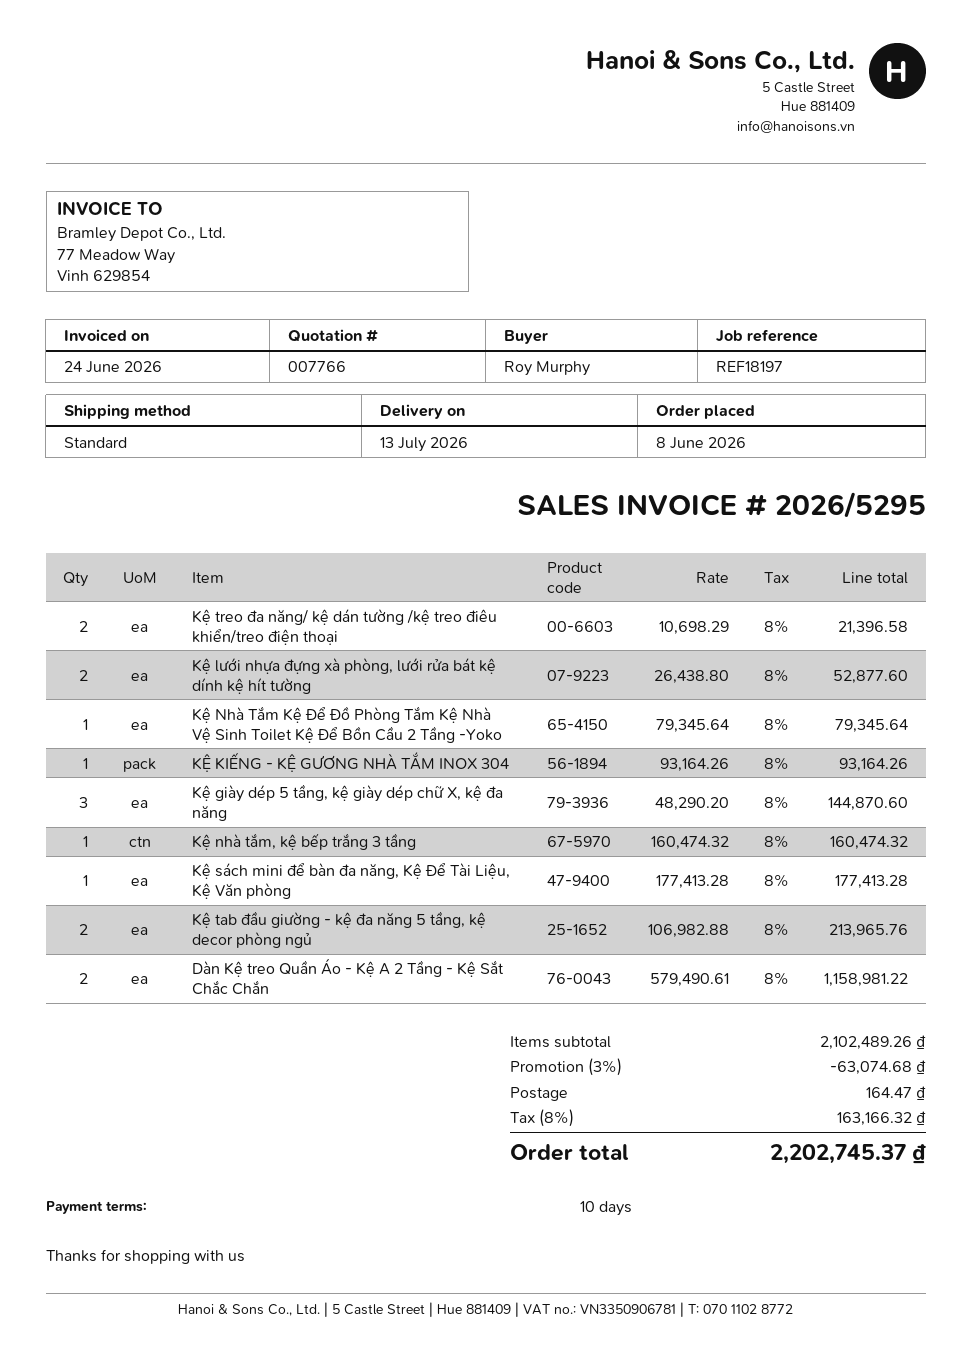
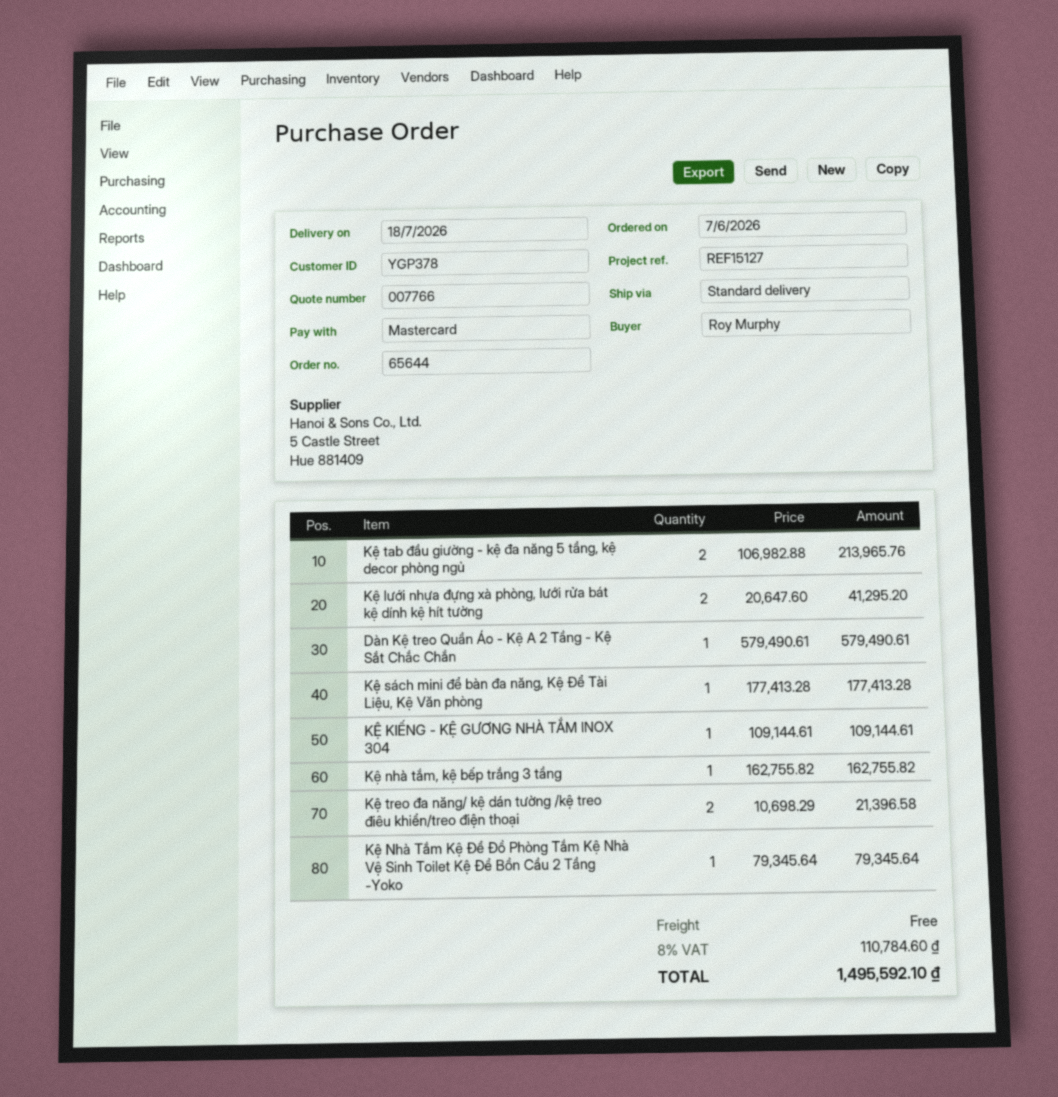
order date: 2026-06-08 -> 2026-06-07
delivery date: 2026-07-13 -> 2026-07-18
reference: REF18197 -> REF15127
Kệ lưới nhựa đựng xà phòng, lưới rửa bát kệ dính kệ hít tường: 2 x 26438.80 = 52877.60 -> 2 x 20647.60 = 41295.20
KỆ KIẾNG - KỆ GƯƠNG NHÀ TẮM INOX 304: 1 x 93164.26 = 93164.26 -> 1 x 109144.61 = 109144.61
Kệ giày dép 5 tầng, kệ giày dép chữ X, kệ đa năng: 3 x 48290.20 = 144870.60 -> none
Kệ nhà tắm, kệ bếp trắng 3 tầng: 1 x 160474.32 = 160474.32 -> 1 x 162755.82 = 162755.82
Dàn Kệ treo Quần Áo - Kệ A 2 Tầng - Kệ Sắt Chắc Chắn: 2 x 579490.61 = 1158981.22 -> 1 x 579490.61 = 579490.61
discount: 3% = 63074.68 -> none
shipping: 164.47 -> 0.00
tax: 8% = 163166.32 -> 8% = 110784.60
total: 2202745.37 -> 1495592.10

